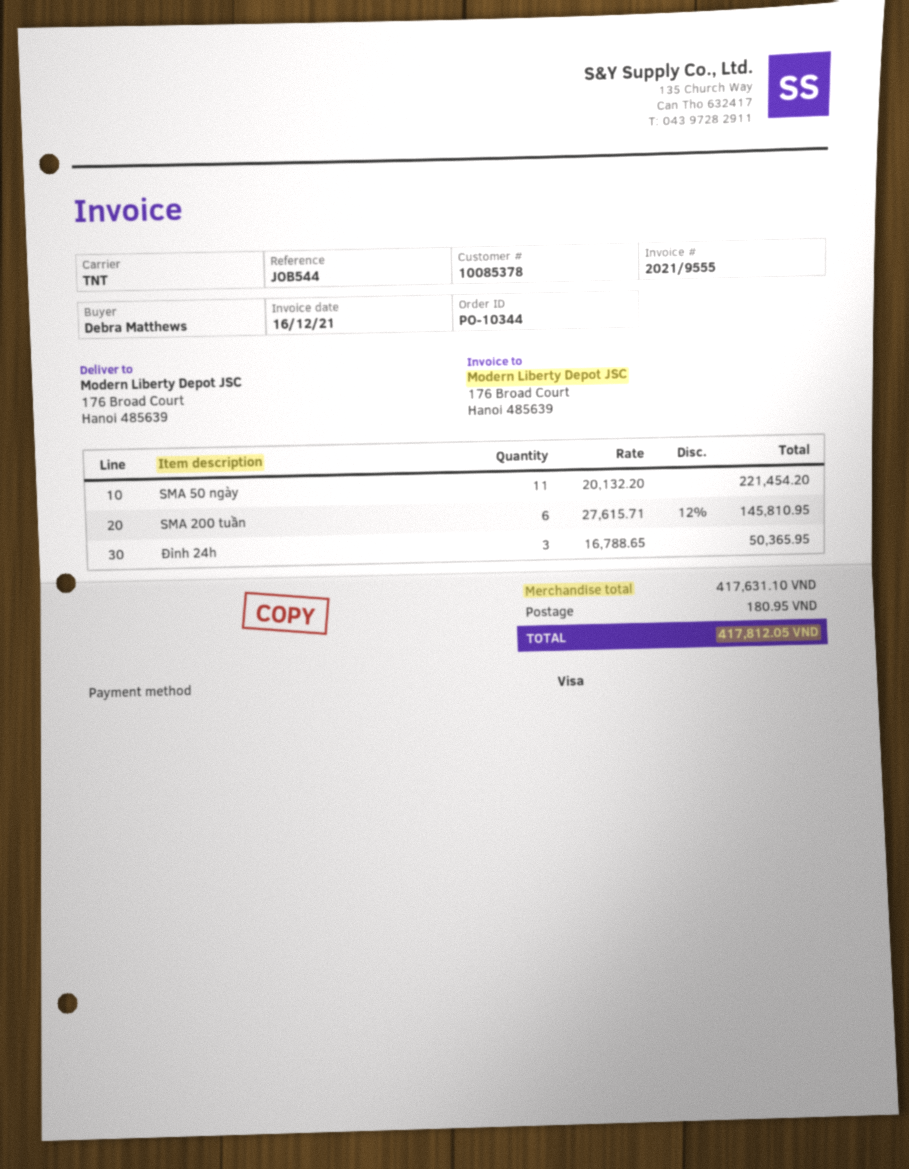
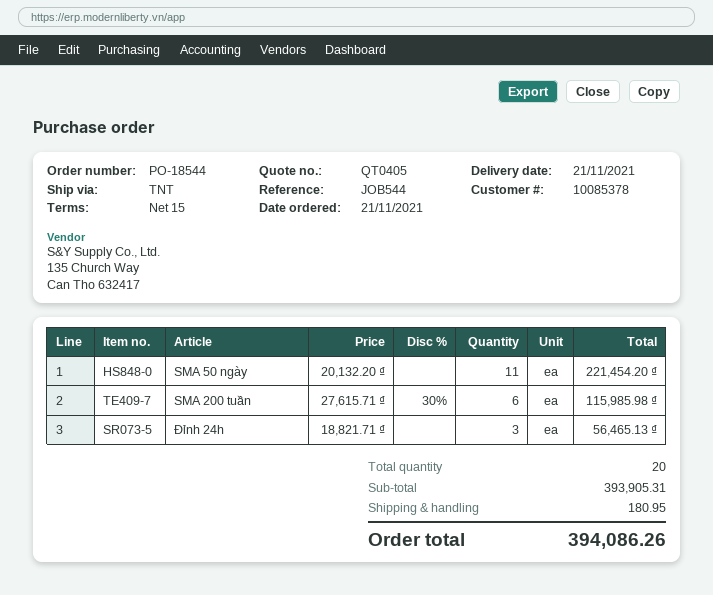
order number: PO-10344 -> PO-18544
SMA 200 tuần: 6 x 27615.71 - 12% = 145810.95 -> 6 x 27615.71 - 30% = 115985.98
Đỉnh 24h: 3 x 16788.65 = 50365.95 -> 3 x 18821.71 = 56465.13
subtotal: 417631.10 -> 393905.31
total: 417812.05 -> 394086.26

